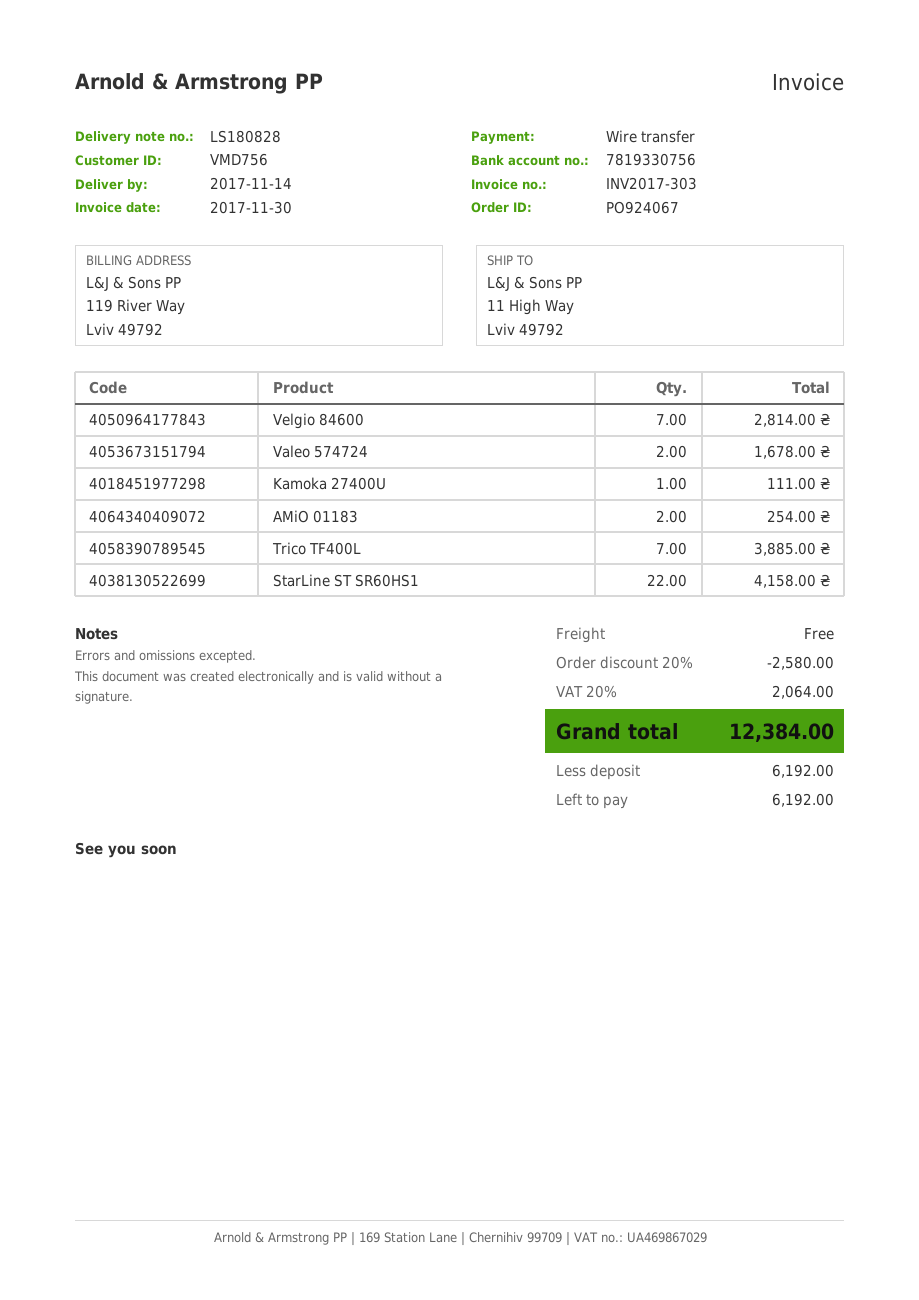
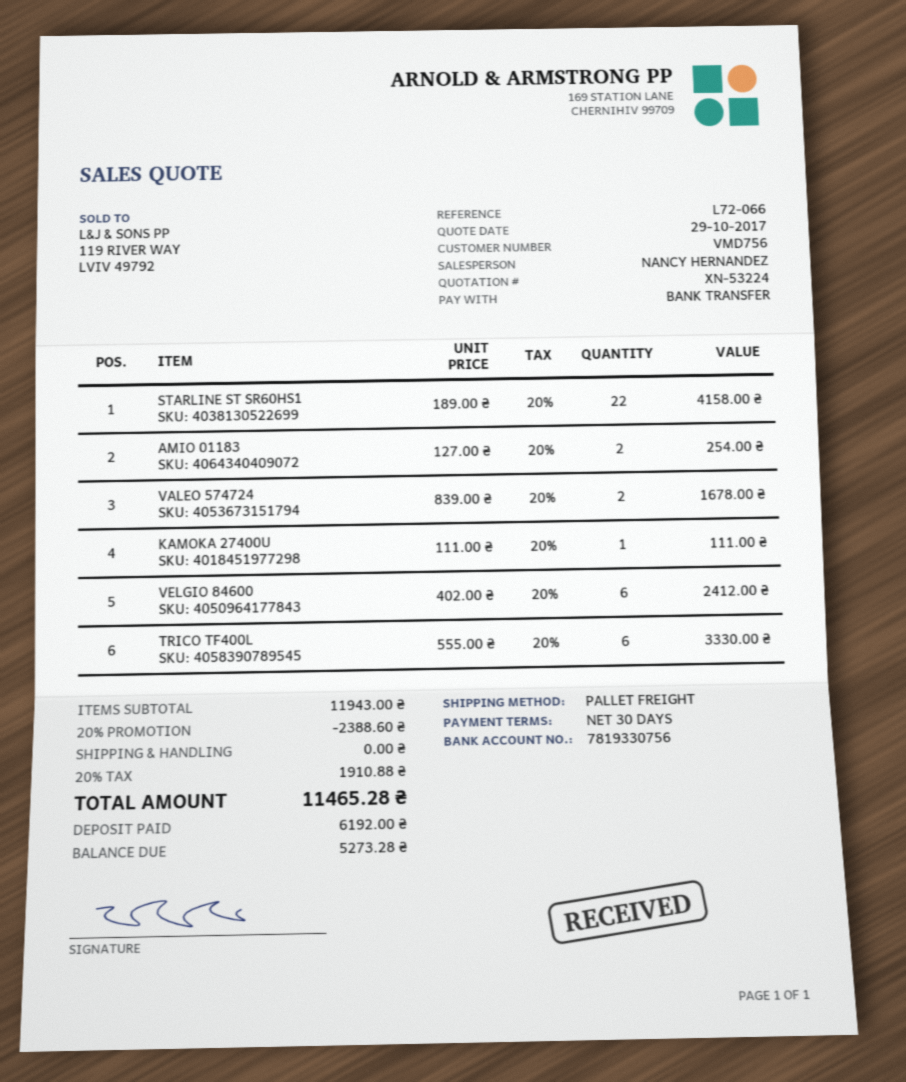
Velgio 84600: 7 for 2814.00 -> 6 for 2412.00
Trico TF400L: 7 for 3885.00 -> 6 for 3330.00
discount: 20% = 2580.00 -> 20% = 2388.60
tax: 20% = 2064.00 -> 20% = 1910.88
total: 12384.00 -> 11465.28
balance: 6192.00 -> 5273.28

